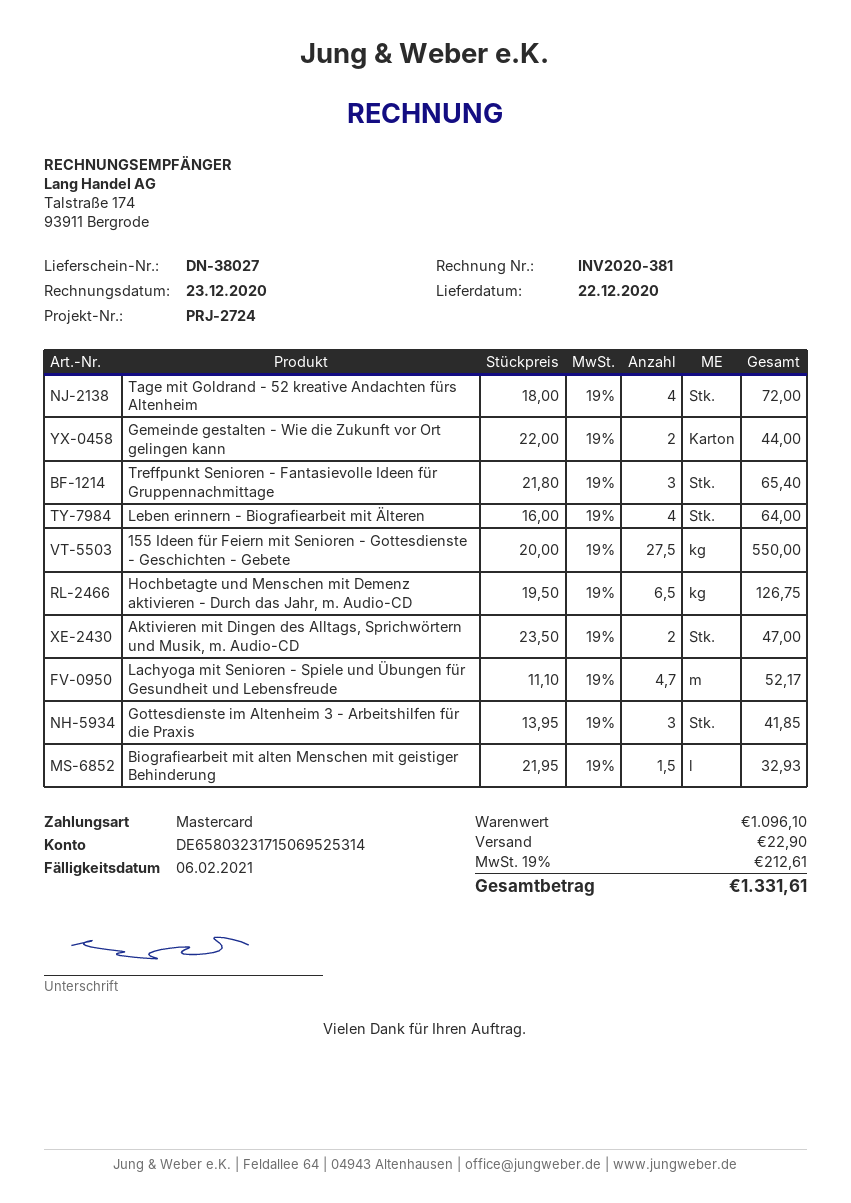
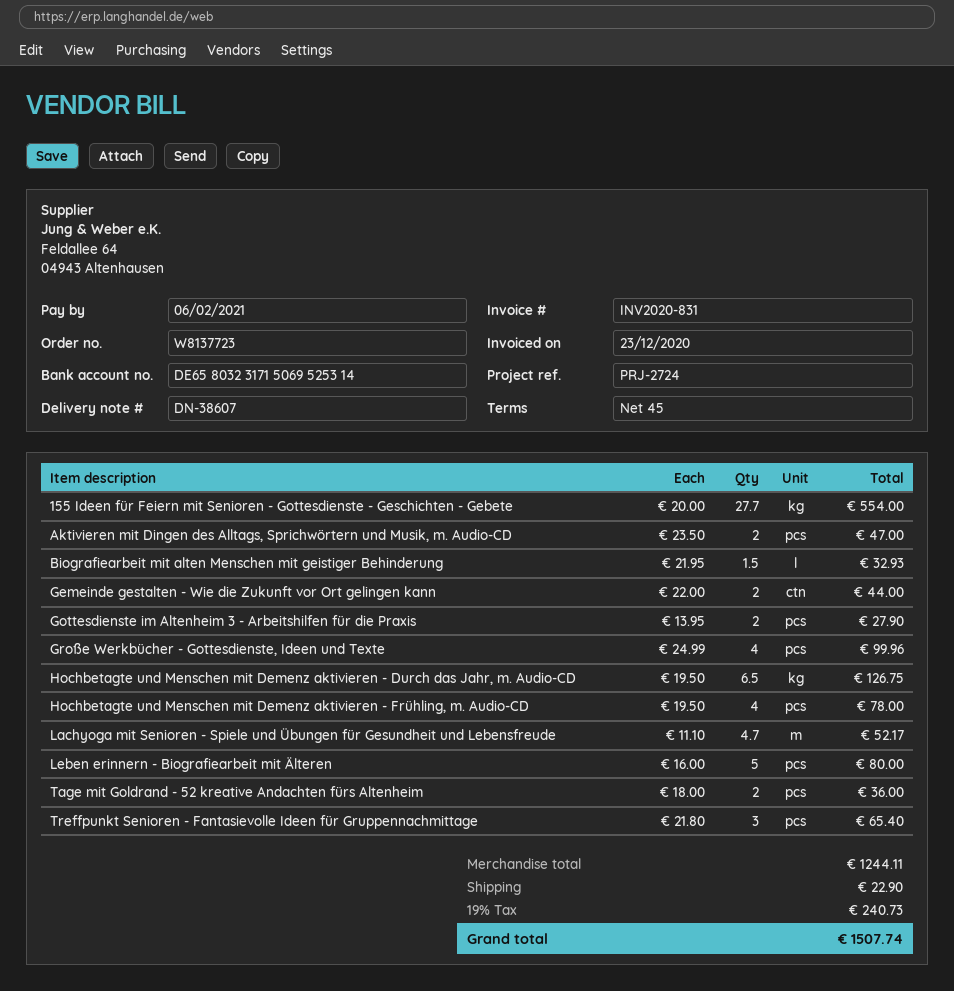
delivery note number: DN-38027 -> DN-38607
invoice number: INV2020-381 -> INV2020-831
Tage mit Goldrand - 52 kreative Andachten fürs Altenheim: 4 x 18.00 = 72.00 -> 2 x 18.00 = 36.00
Leben erinnern - Biografiearbeit mit Älteren: 4 x 16.00 = 64.00 -> 5 x 16.00 = 80.00
155 Ideen für Feiern mit Senioren - Gottesdienste - Geschichten - Gebete: 27.5 x 20.00 = 550.00 -> 27.7 x 20.00 = 554.00
Gottesdienste im Altenheim 3 - Arbeitshilfen für die Praxis: 3 x 13.95 = 41.85 -> 2 x 13.95 = 27.90
Große Werkbücher - Gottesdienste, Ideen und Texte: none -> 4 x 24.99 = 99.96
Hochbetagte und Menschen mit Demenz aktivieren - Frühling, m. Audio-CD: none -> 4 x 19.50 = 78.00
subtotal: 1096.10 -> 1244.11
tax: 19% = 212.61 -> 19% = 240.73
total: 1331.61 -> 1507.74

